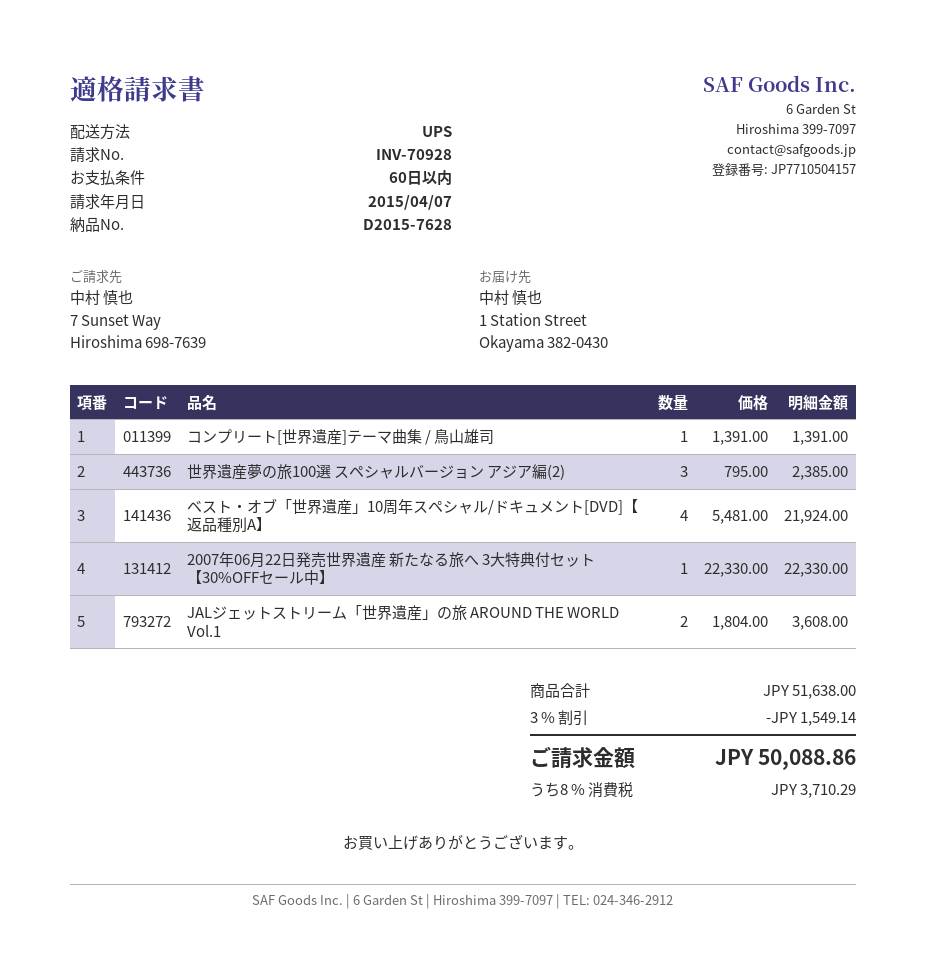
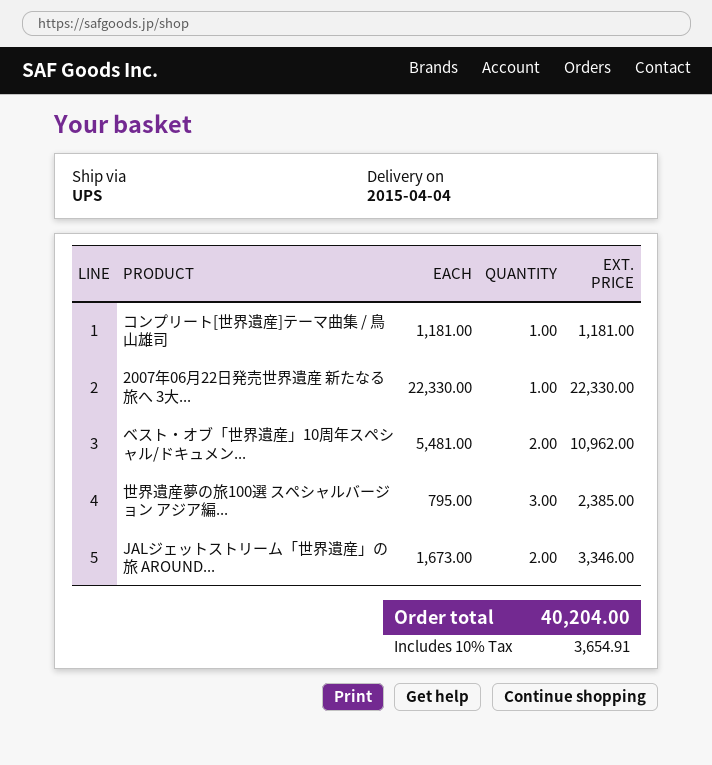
コンプリート[世界遺産]テーマ曲集 / 鳥山雄司: 1 x 1391.00 = 1391.00 -> 1 x 1181.00 = 1181.00
ベスト・オブ「世界遺産」10周年スペシャル/ドキュメント[DVD]【返品種別A】: 4 x 5481.00 = 21924.00 -> 2 x 5481.00 = 10962.00
JALジェットストリーム「世界遺産」の旅 AROUND THE WORLD Vol.1: 2 x 1804.00 = 3608.00 -> 2 x 1673.00 = 3346.00
discount: 3% = 1549.14 -> none
tax: 8% = 3710.29 -> 10% = 3654.91
total: 50088.86 -> 40204.00

